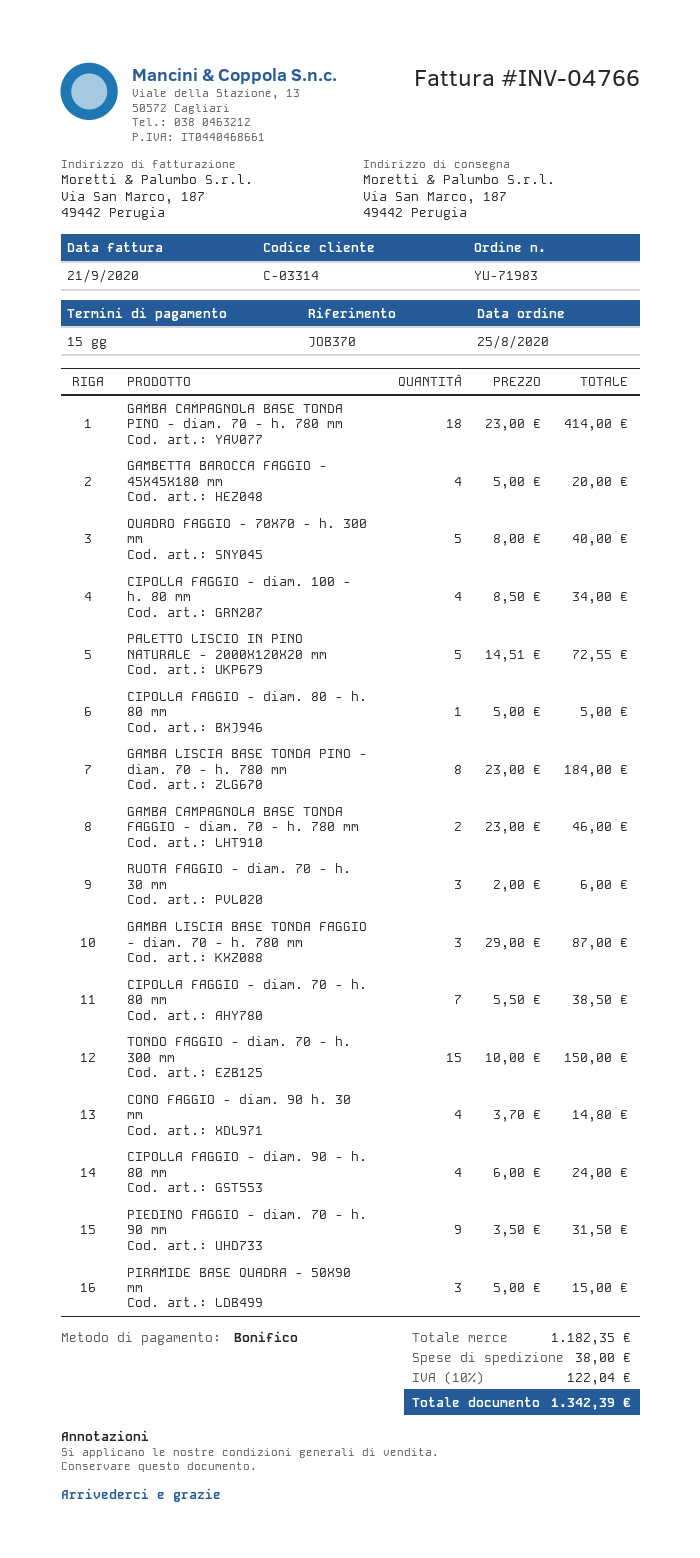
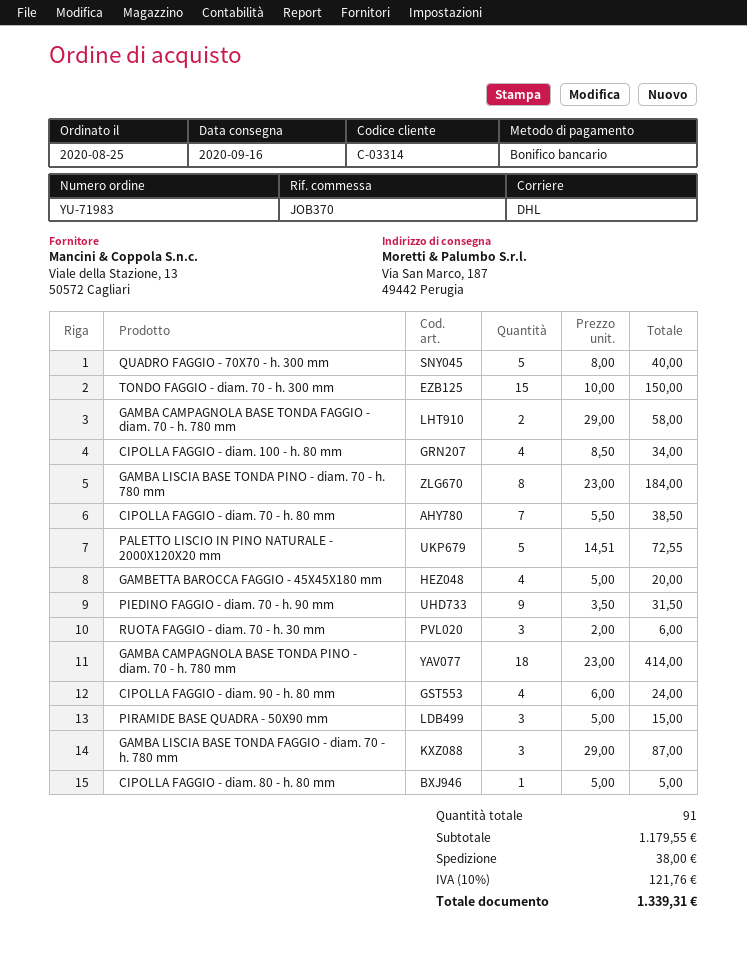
GAMBA CAMPAGNOLA BASE TONDA FAGGIO - diam. 70 - h. 780 mm: 2 x 23.00 = 46.00 -> 2 x 29.00 = 58.00
CONO FAGGIO - diam. 90 h. 30 mm: 4 x 3.70 = 14.80 -> none
subtotal: 1182.35 -> 1179.55
tax: 10% = 122.04 -> 10% = 121.76
total: 1342.39 -> 1339.31

